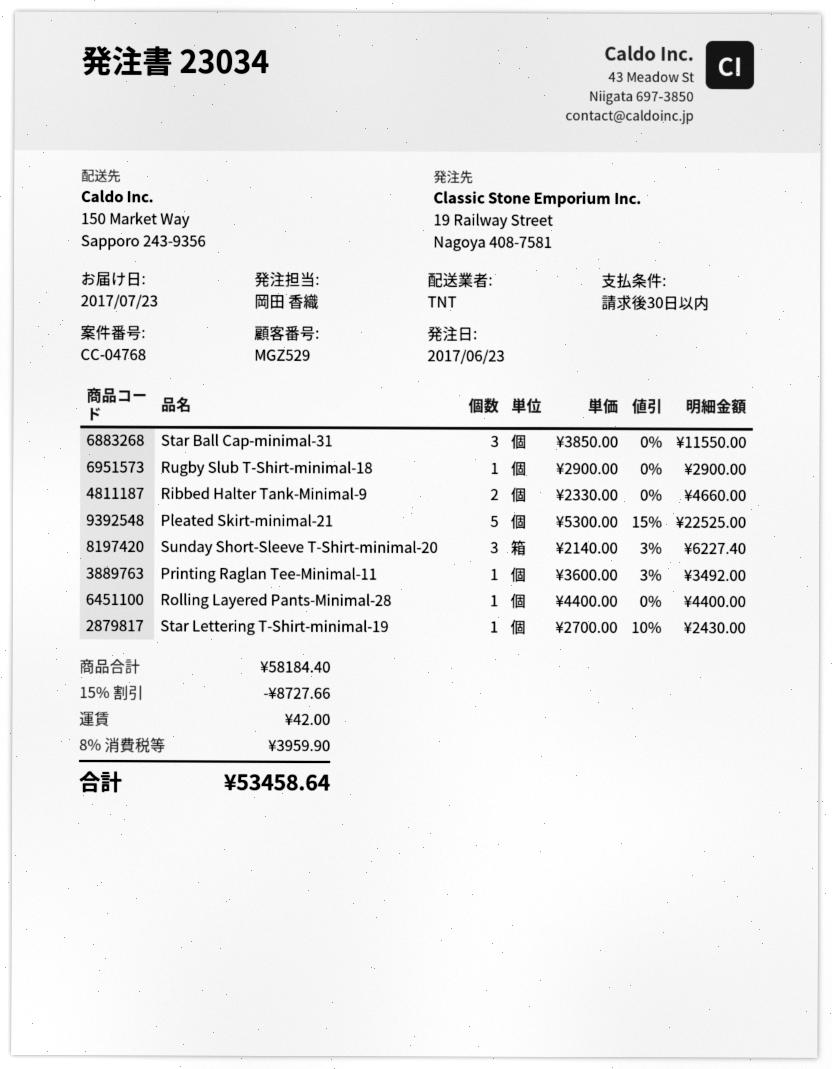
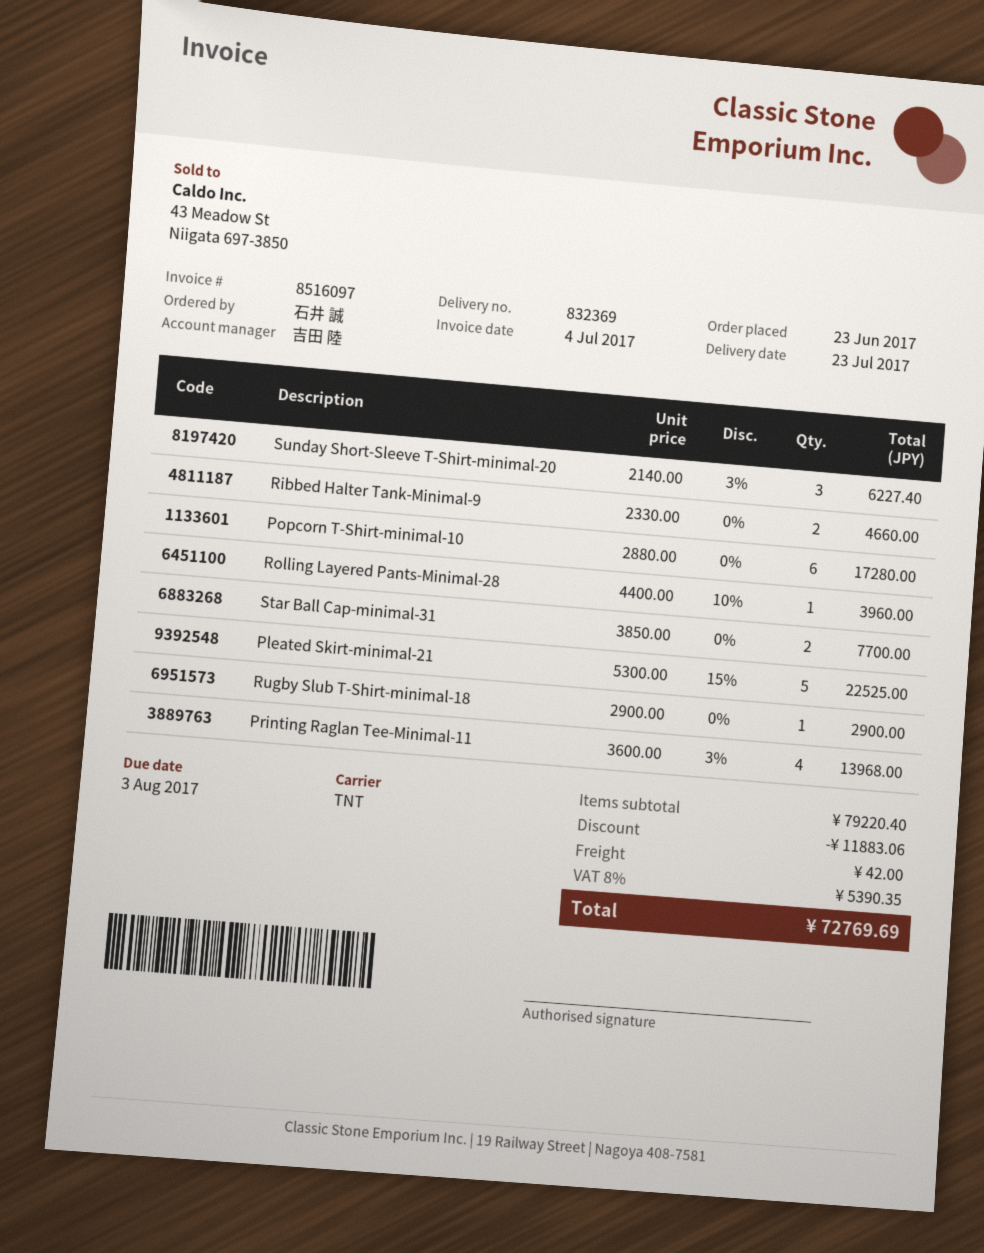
ordered by: 岡田 香織 -> 石井 誠
Star Ball Cap-minimal-31: 3 x 3850.00 = 11550.00 -> 2 x 3850.00 = 7700.00
Printing Raglan Tee-Minimal-11: 1 x 3600.00 - 3% = 3492.00 -> 4 x 3600.00 - 3% = 13968.00
Rolling Layered Pants-Minimal-28: 1 x 4400.00 = 4400.00 -> 1 x 4400.00 - 10% = 3960.00
Star Lettering T-Shirt-minimal-19: 1 x 2700.00 - 10% = 2430.00 -> none
Popcorn T-Shirt-minimal-10: none -> 6 x 2880.00 = 17280.00
subtotal: 58184.40 -> 79220.40
discount: 8727.66 -> 11883.06
tax: 8% = 3959.90 -> 8% = 5390.35
total: 53458.64 -> 72769.69

